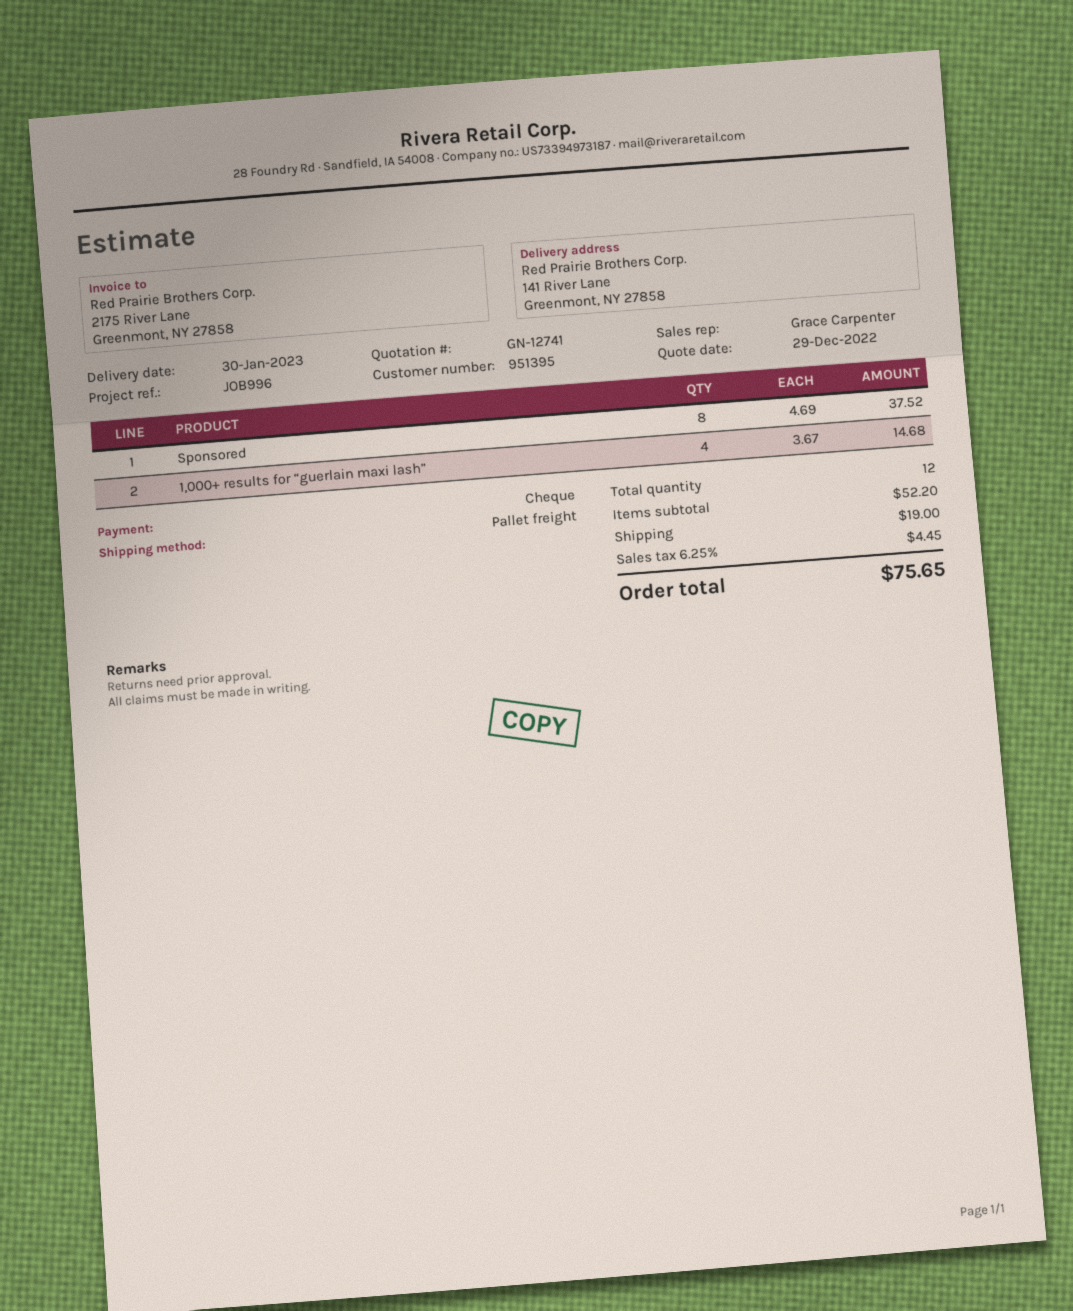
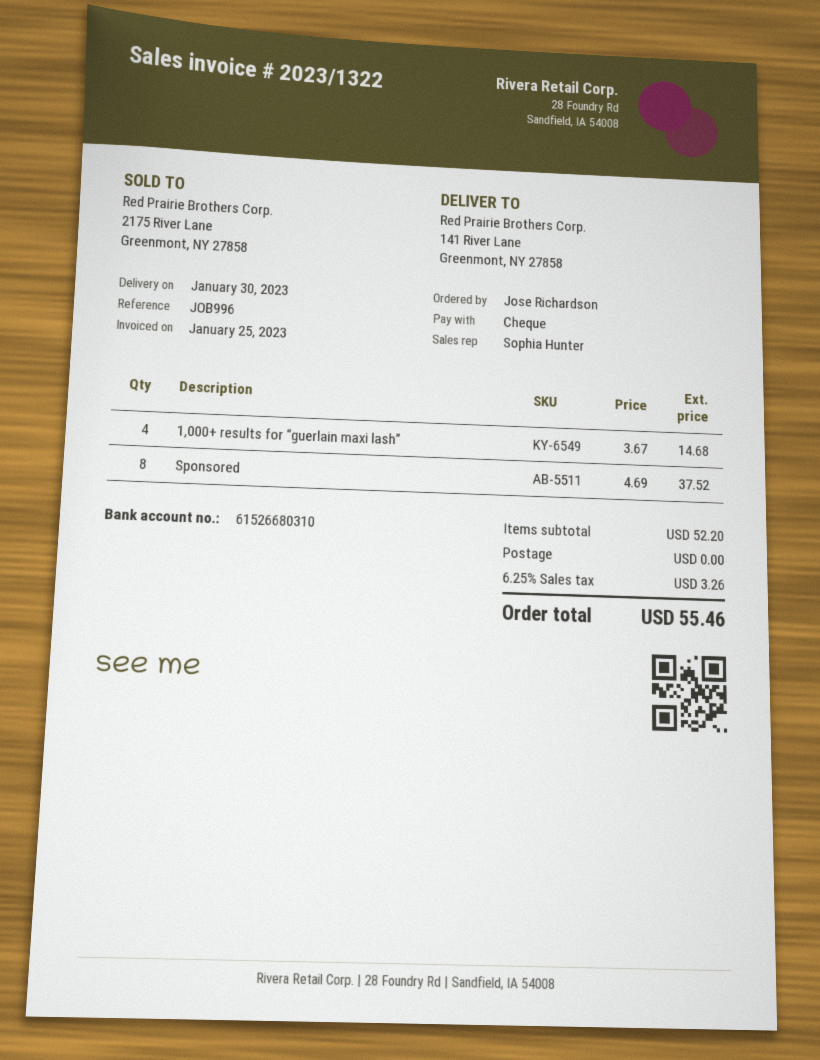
sales rep: Grace Carpenter -> Sophia Hunter
shipping: 19.00 -> 0.00
tax: 6.25% = 4.45 -> 6.25% = 3.26
total: 75.65 -> 55.46

